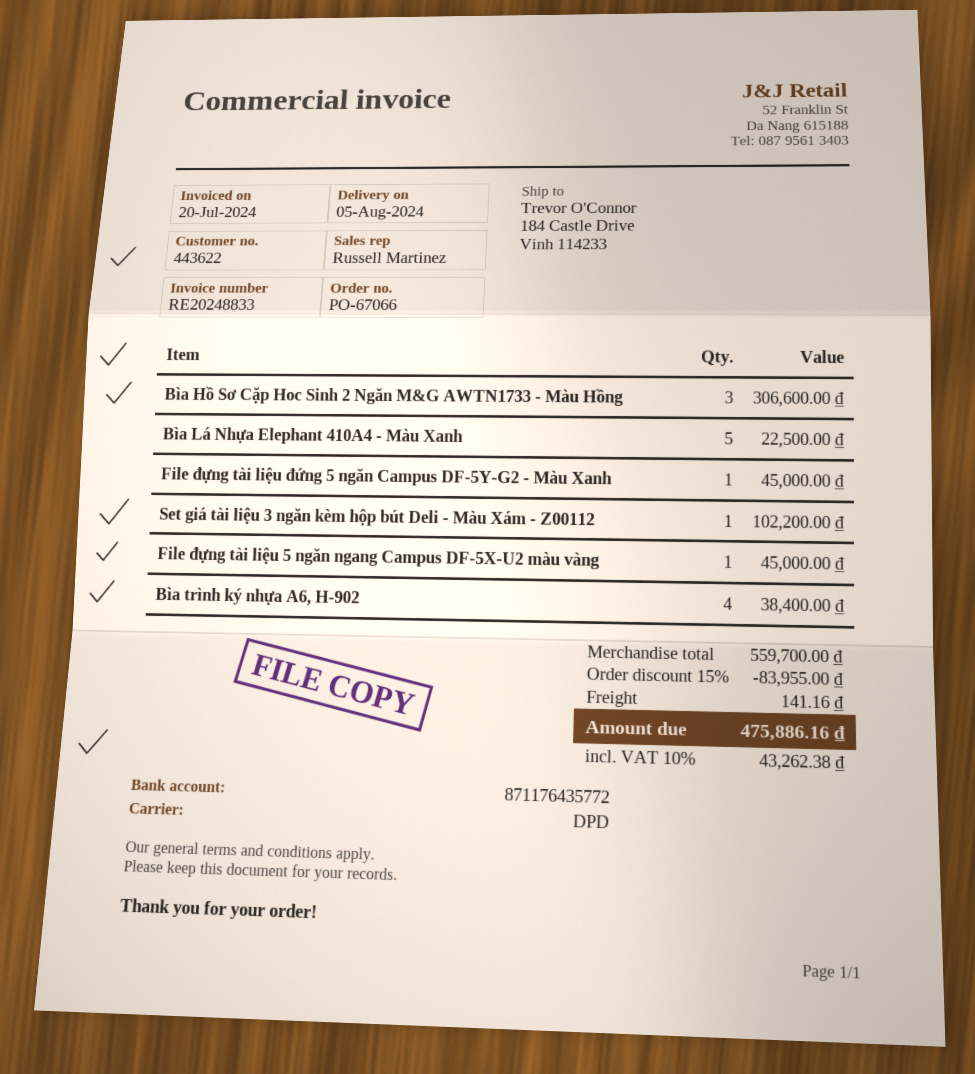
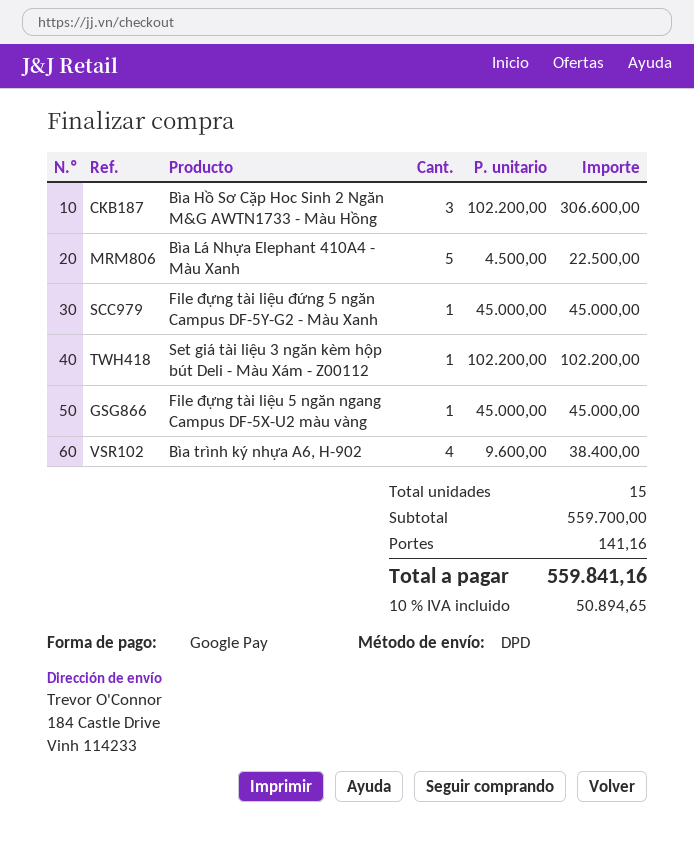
discount: 15% = 83955.00 -> none
tax: 10% = 43262.38 -> 10% = 50894.65
total: 475886.16 -> 559841.16

